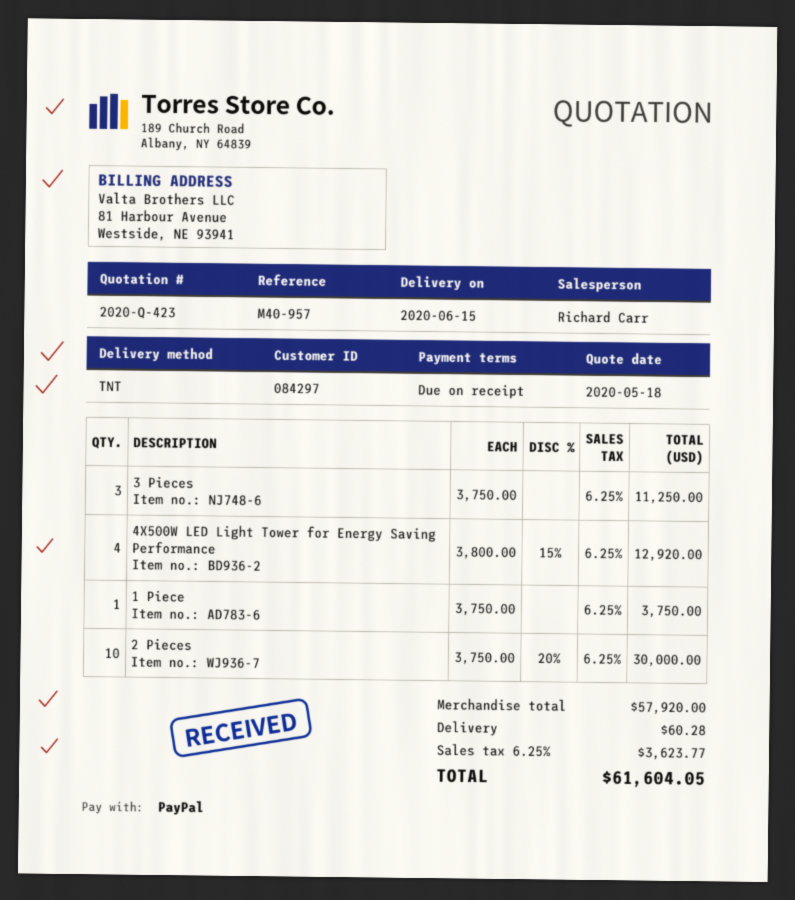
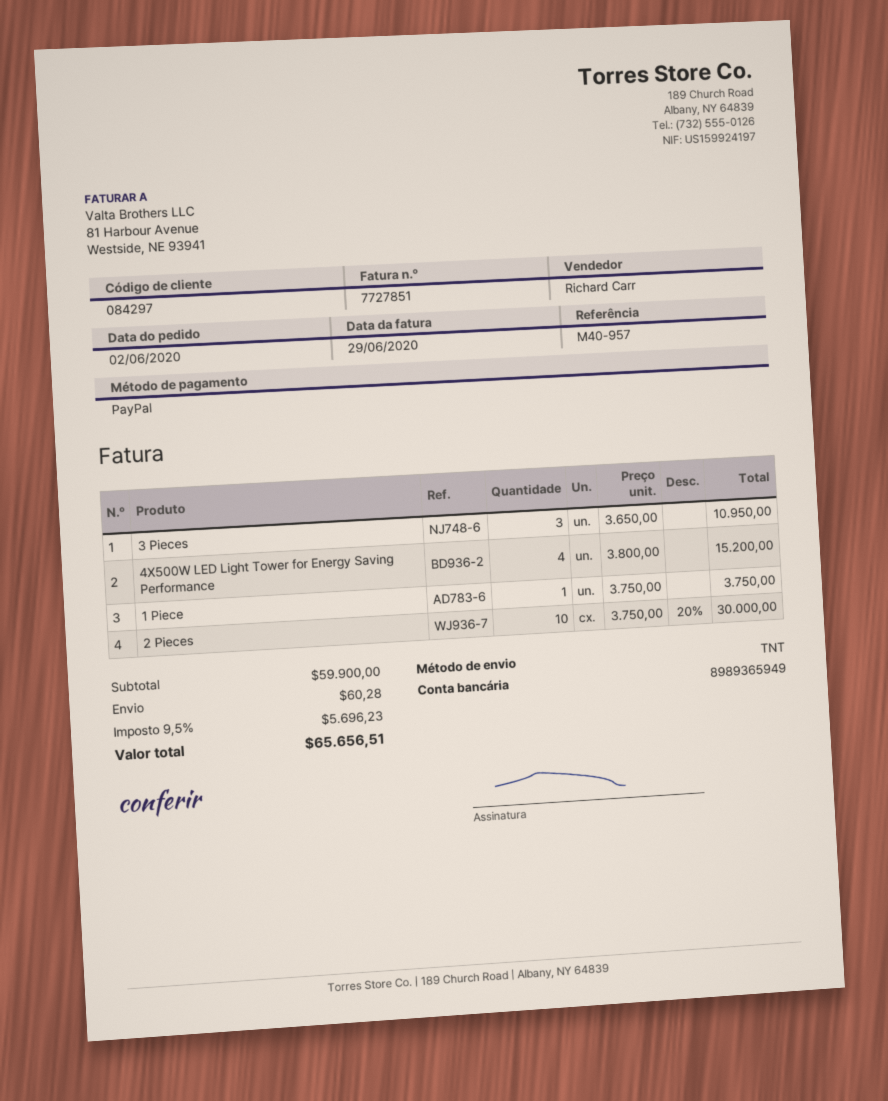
3 Pieces: 3 x 3750.00 = 11250.00 -> 3 x 3650.00 = 10950.00
4X500W LED Light Tower for Energy Saving Performance: 4 x 3800.00 - 15% = 12920.00 -> 4 x 3800.00 = 15200.00
subtotal: 57920.00 -> 59900.00
tax: 6.25% = 3623.77 -> 9.5% = 5696.23
total: 61604.05 -> 65656.51

